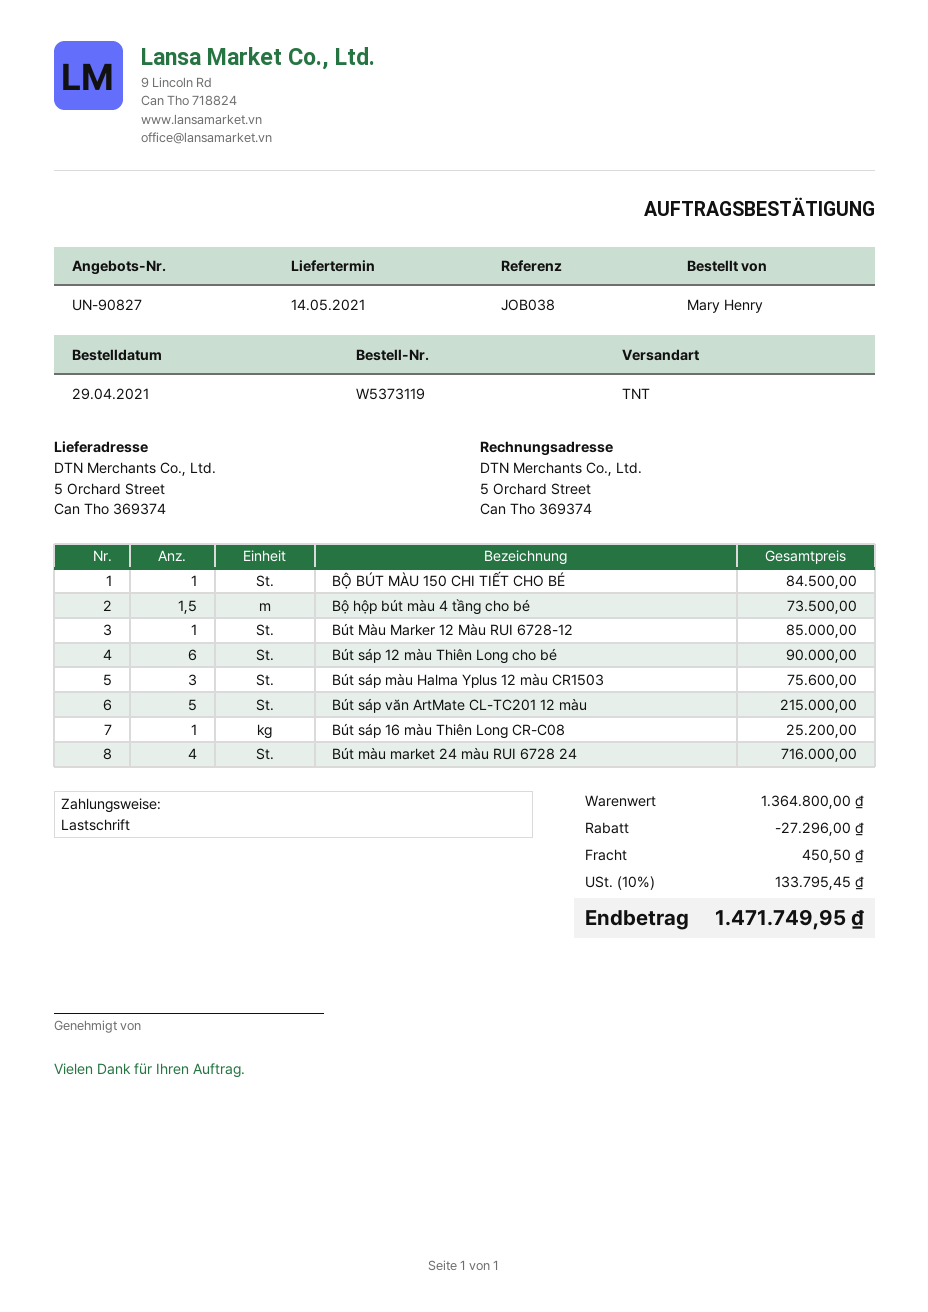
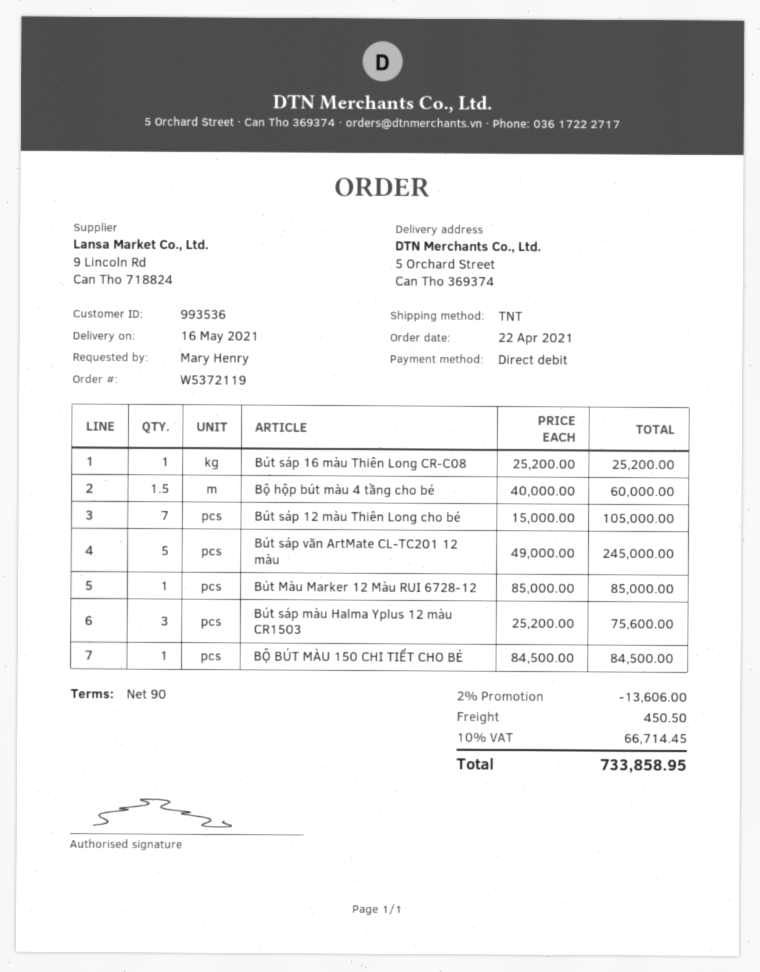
order number: W5373119 -> W5372119
order date: 2021-04-29 -> 2021-04-22
delivery date: 2021-05-14 -> 2021-05-16
Bộ hộp bút màu 4 tầng cho bé: 1.5 for 73500.00 -> 1.5 for 60000.00
Bút sáp 12 màu Thiên Long cho bé: 6 for 90000.00 -> 7 for 105000.00
Bút sáp văn ArtMate CL-TC201 12 màu: 5 for 215000.00 -> 5 for 245000.00
Bút màu market 24 màu RUI 6728 24: 4 for 716000.00 -> none
discount: 27296.00 -> 13606.00
tax: 10% = 133795.45 -> 10% = 66714.45
total: 1471749.95 -> 733858.95

